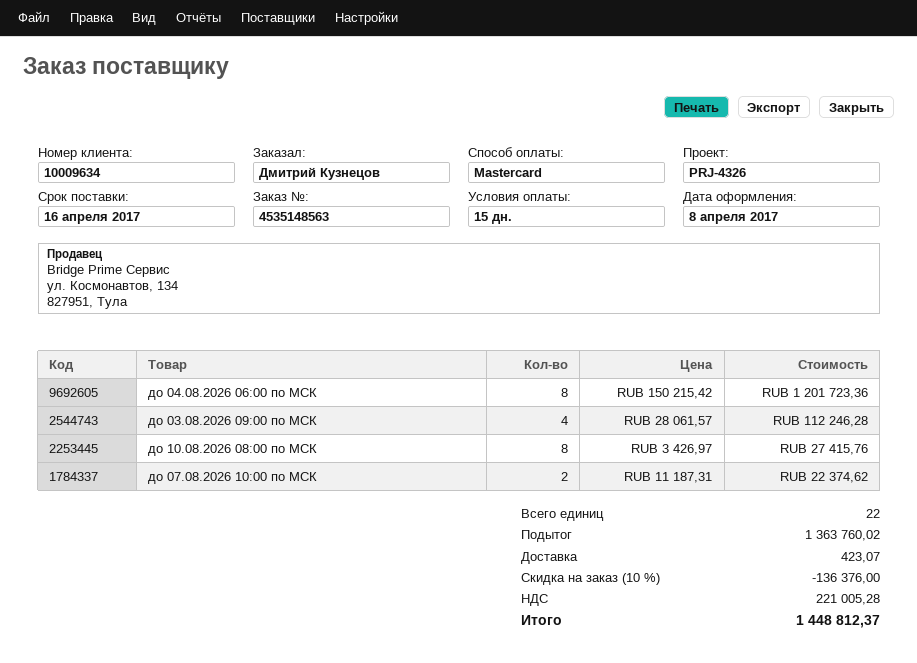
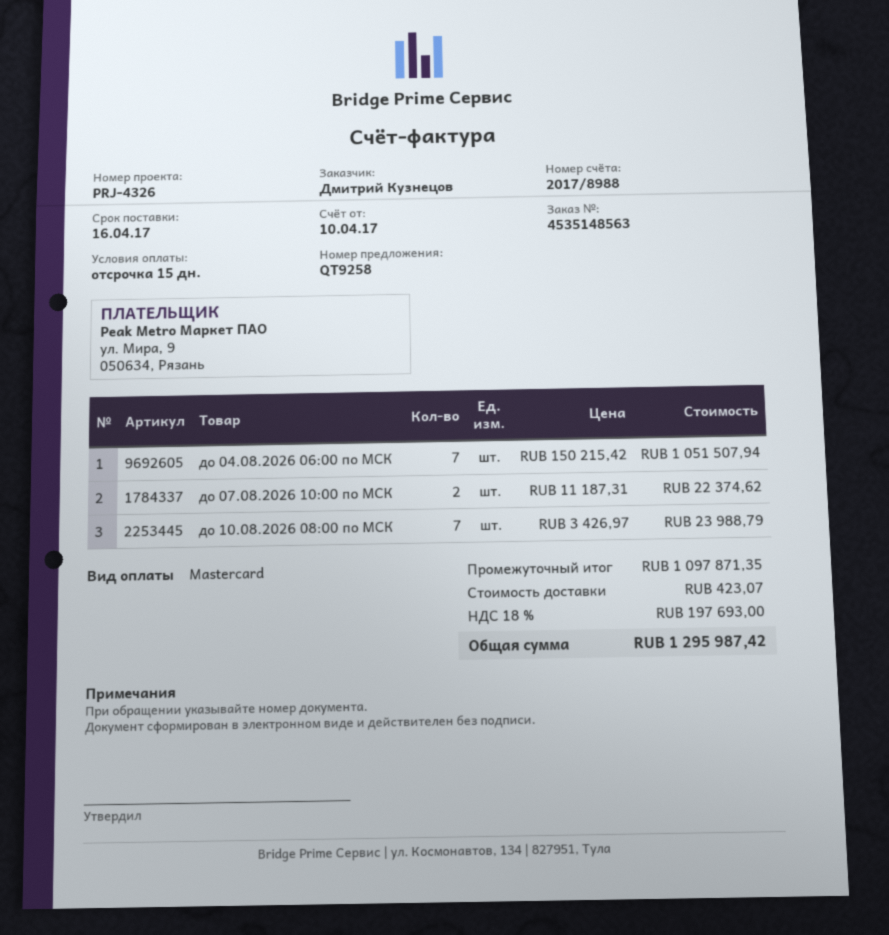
до 04.08.2026 06:00 по МСК: 8 x 150215.42 = 1201723.36 -> 7 x 150215.42 = 1051507.94
до 03.08.2026 09:00 по МСК: 4 x 28061.57 = 112246.28 -> none
до 10.08.2026 08:00 по МСК: 8 x 3426.97 = 27415.76 -> 7 x 3426.97 = 23988.79
subtotal: 1363760.02 -> 1097871.35
discount: 10% = 136376.00 -> none
tax: 221005.28 -> 197693.00
total: 1448812.37 -> 1295987.42

